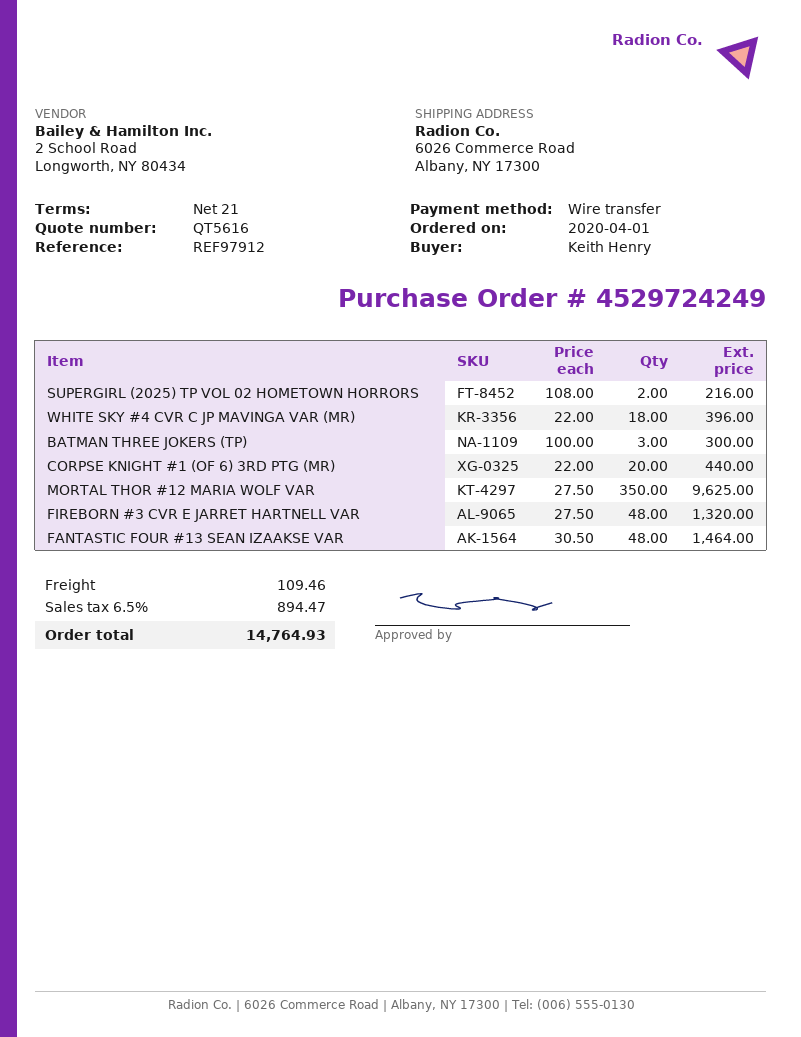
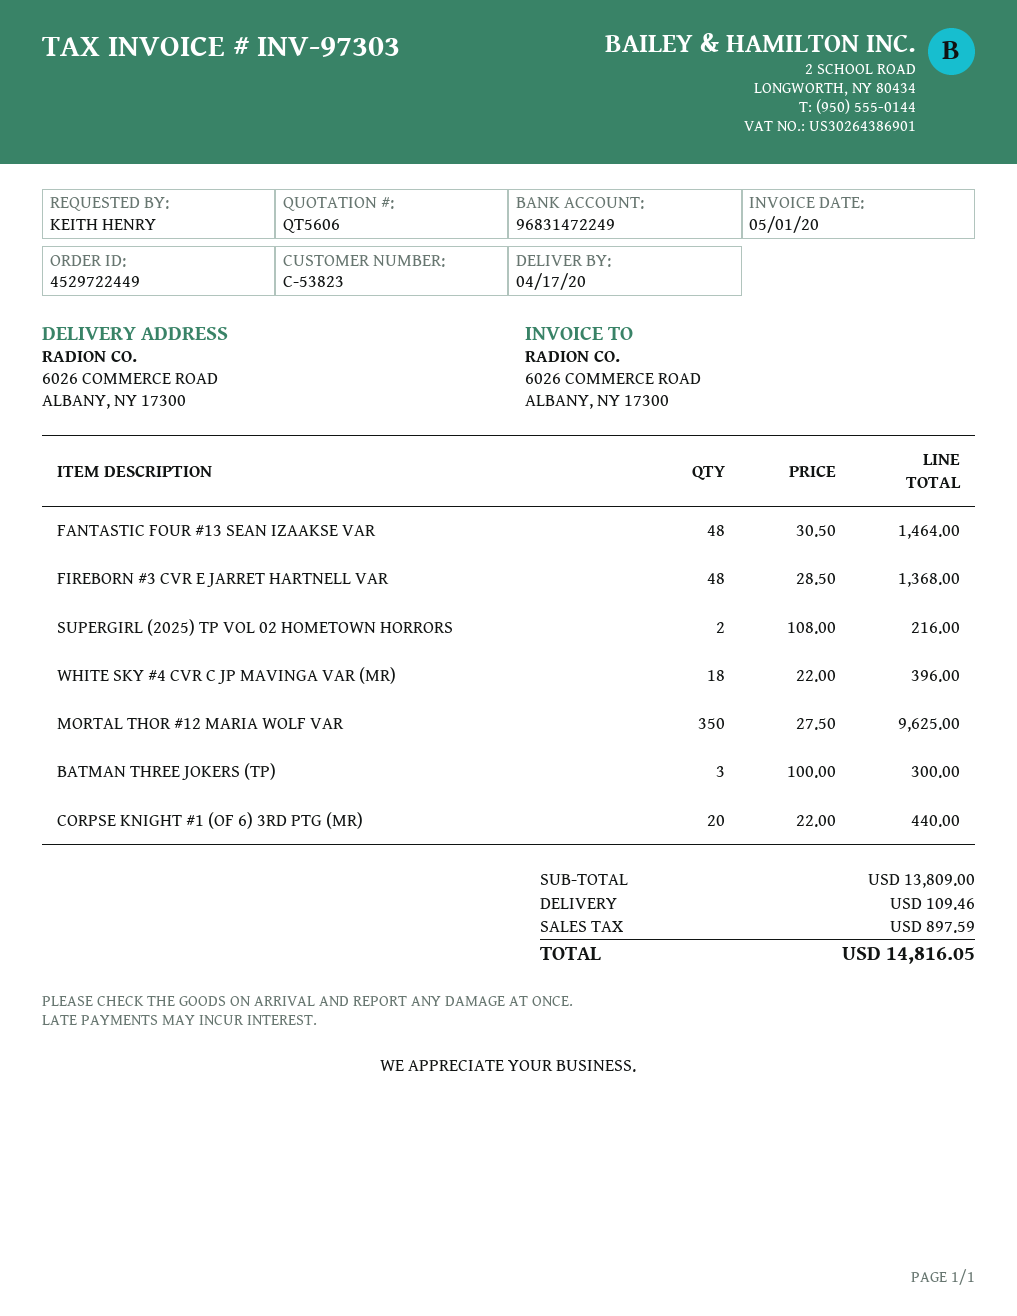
quote number: QT5616 -> QT5606
order number: 4529724249 -> 4529722449
FIREBORN #3 CVR E JARRET HARTNELL VAR: 48 x 27.50 = 1320.00 -> 48 x 28.50 = 1368.00
tax: 894.47 -> 897.59
total: 14764.93 -> 14816.05

